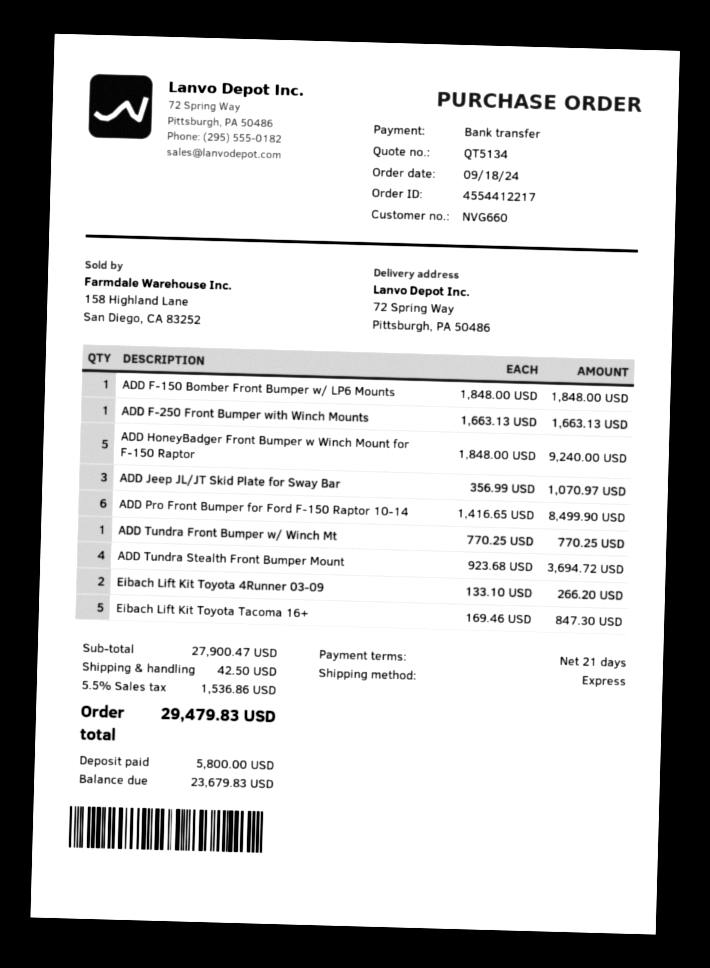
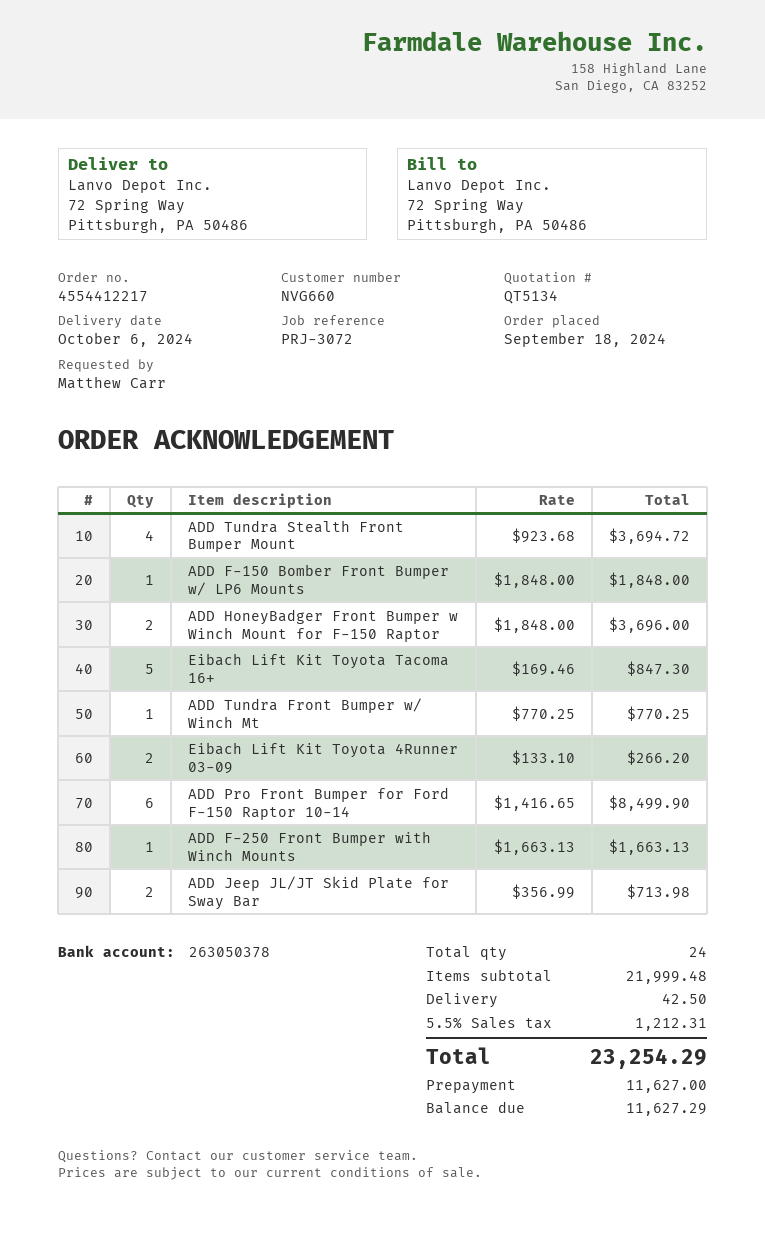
ADD HoneyBadger Front Bumper w Winch Mount for F-150 Raptor: 5 x 1848.00 = 9240.00 -> 2 x 1848.00 = 3696.00
ADD Jeep JL/JT Skid Plate for Sway Bar: 3 x 356.99 = 1070.97 -> 2 x 356.99 = 713.98
subtotal: 27900.47 -> 21999.48
tax: 5.5% = 1536.86 -> 5.5% = 1212.31
total: 29479.83 -> 23254.29
deposit: 5800.00 -> 11627.00
balance: 23679.83 -> 11627.29

